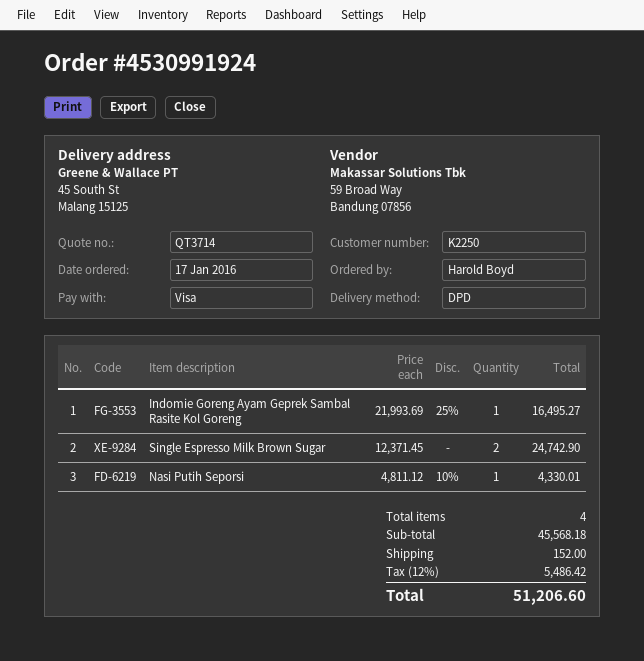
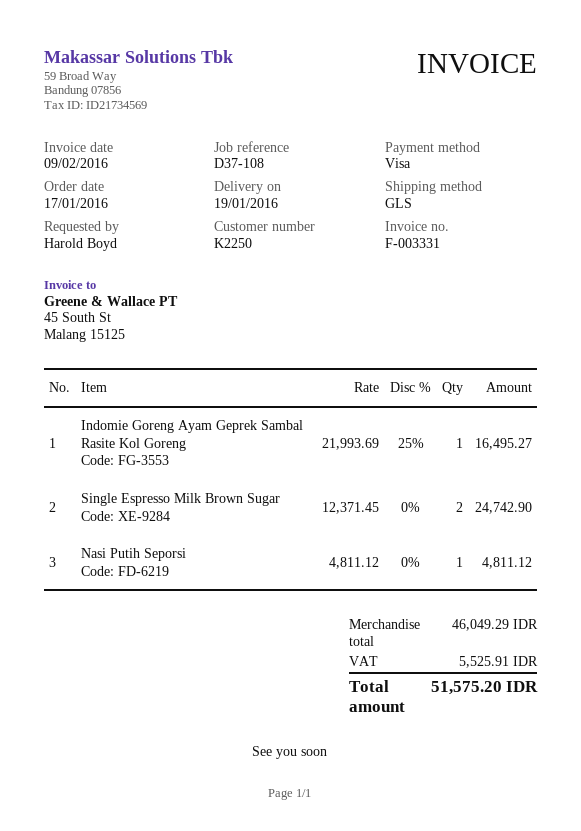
shipping method: DPD -> GLS
Nasi Putih Seporsi: 1 x 4811.12 - 10% = 4330.01 -> 1 x 4811.12 = 4811.12
subtotal: 45568.18 -> 46049.29
shipping: 152.00 -> none
tax: 5486.42 -> 5525.91
total: 51206.60 -> 51575.20

